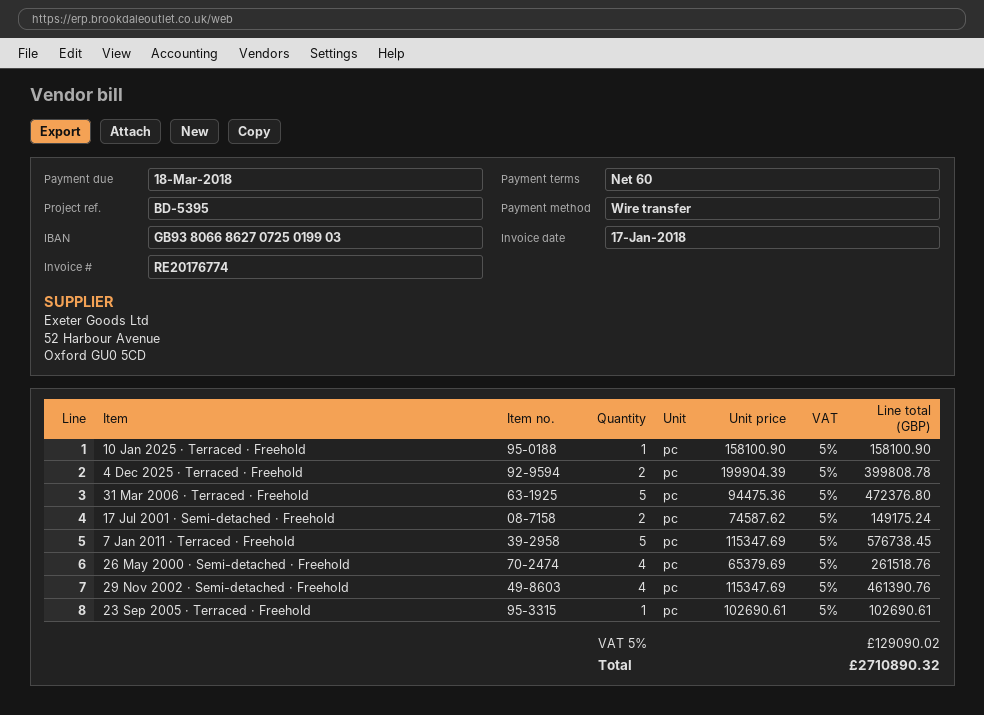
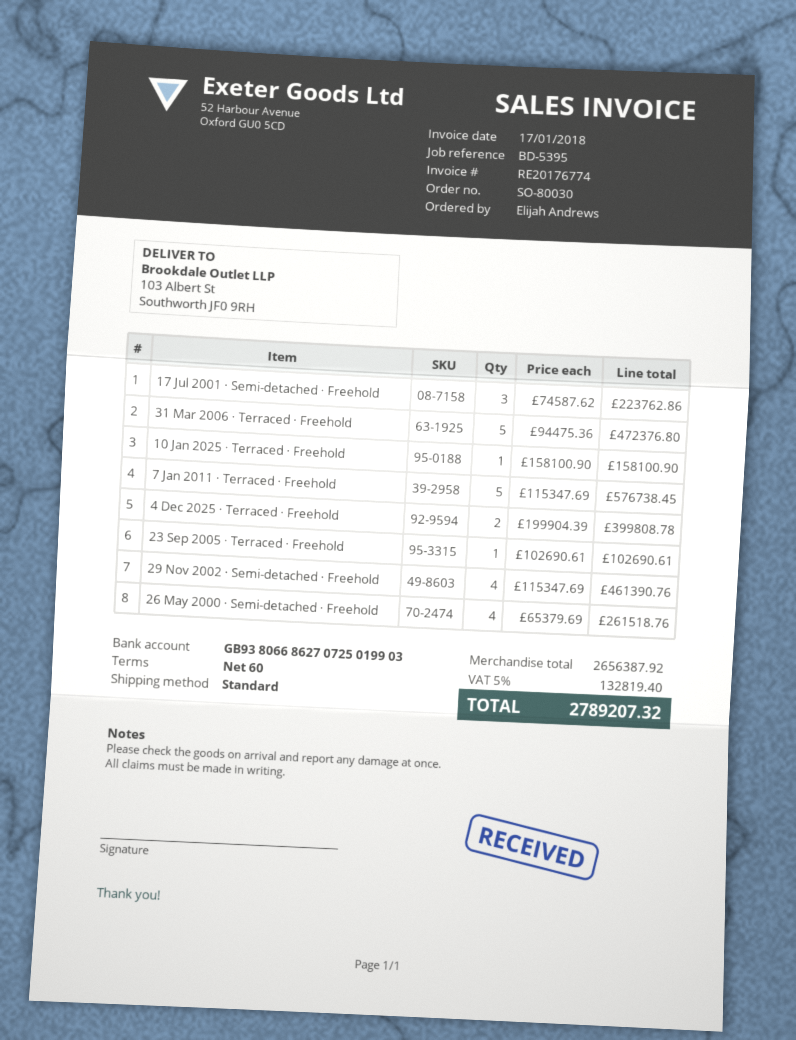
17 Jul 2001 · Semi-detached · Freehold: 2 x 74587.62 = 149175.24 -> 3 x 74587.62 = 223762.86
tax: 5% = 129090.02 -> 5% = 132819.40
total: 2710890.32 -> 2789207.32

